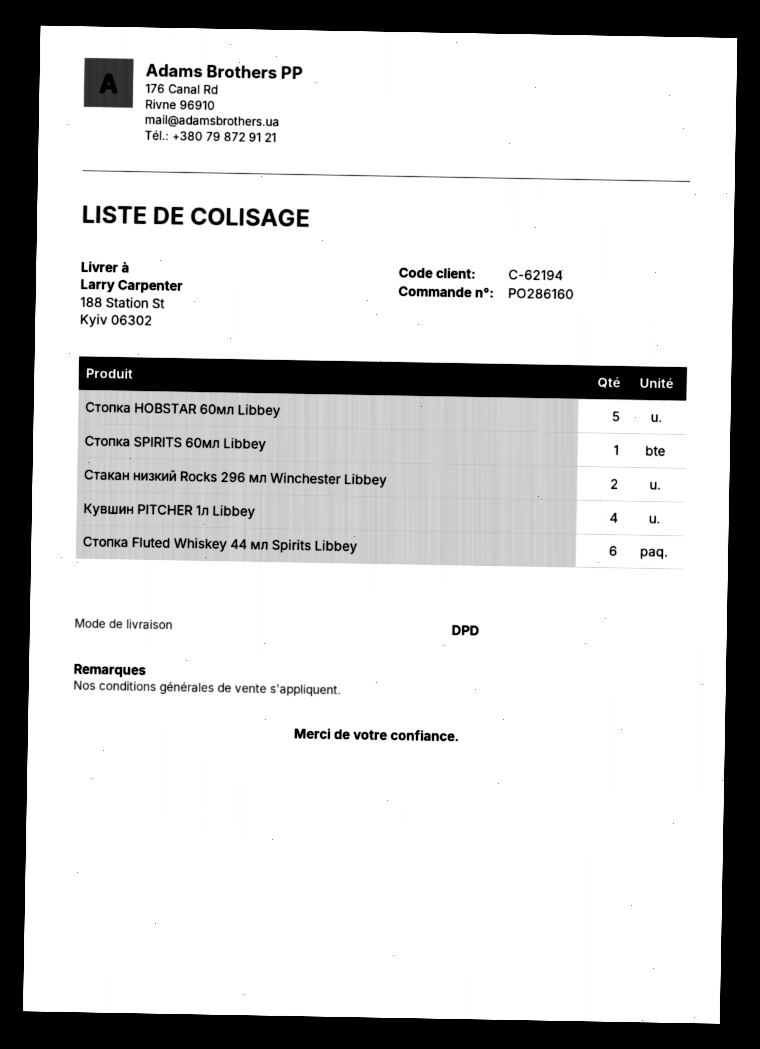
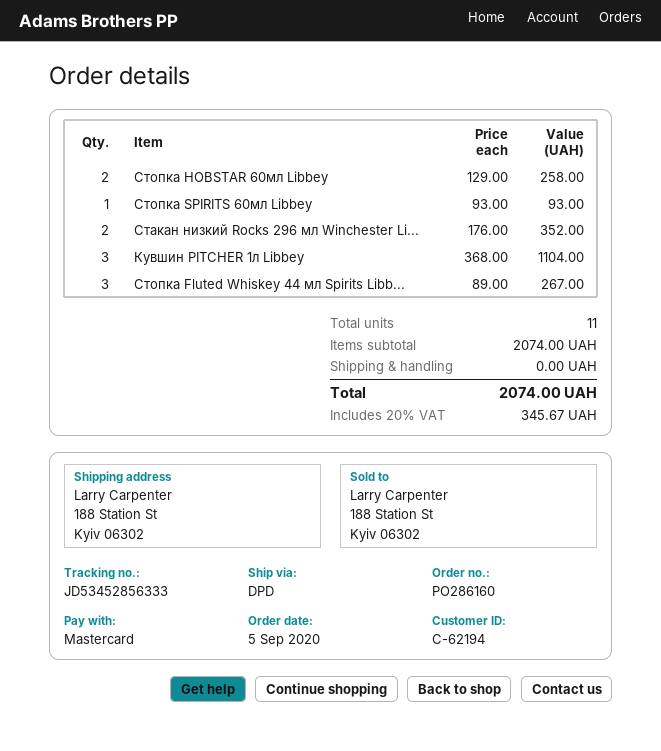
Стопка HOBSTAR 60мл Libbey: 5 -> 2
Кувшин PITCHER 1л Libbey: 4 -> 3
Стопка Fluted Whiskey 44 мл Spirits Libbey: 6 -> 3

